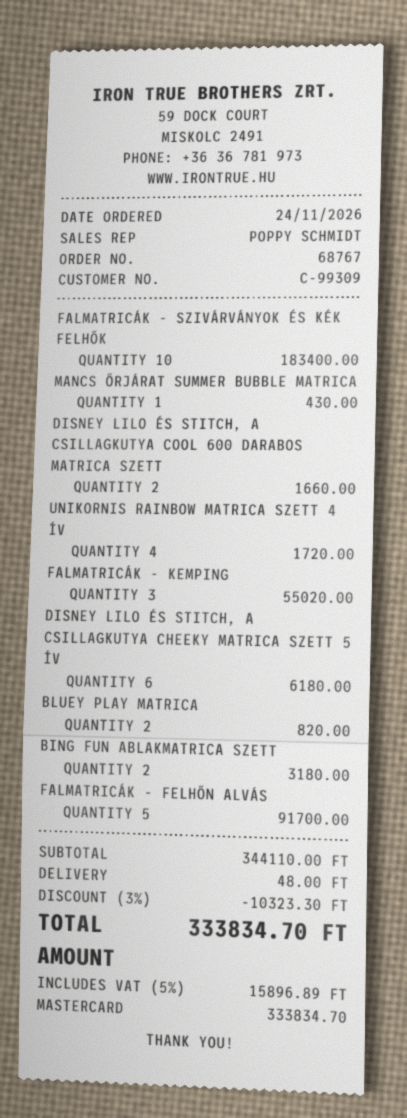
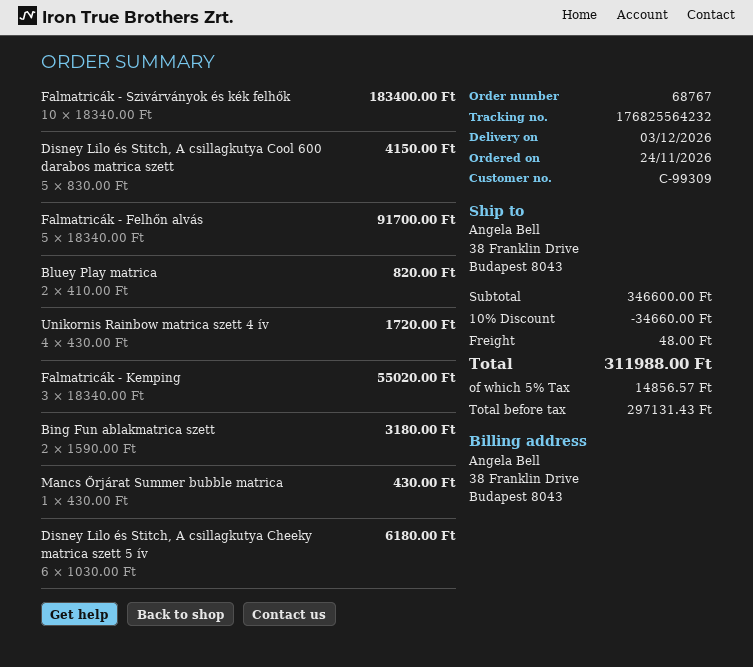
DISNEY LILO ÉS STITCH, A CSILLAGKUTYA COOL 600 DARABOS MATRICA SZETT: 2 for 1660.00 -> 5 for 4150.00
subtotal: 344110.00 -> 346600.00
discount: 3% = 10323.30 -> 10% = 34660.00
tax: 5% = 15896.89 -> 5% = 14856.57
total: 333834.70 -> 311988.00

